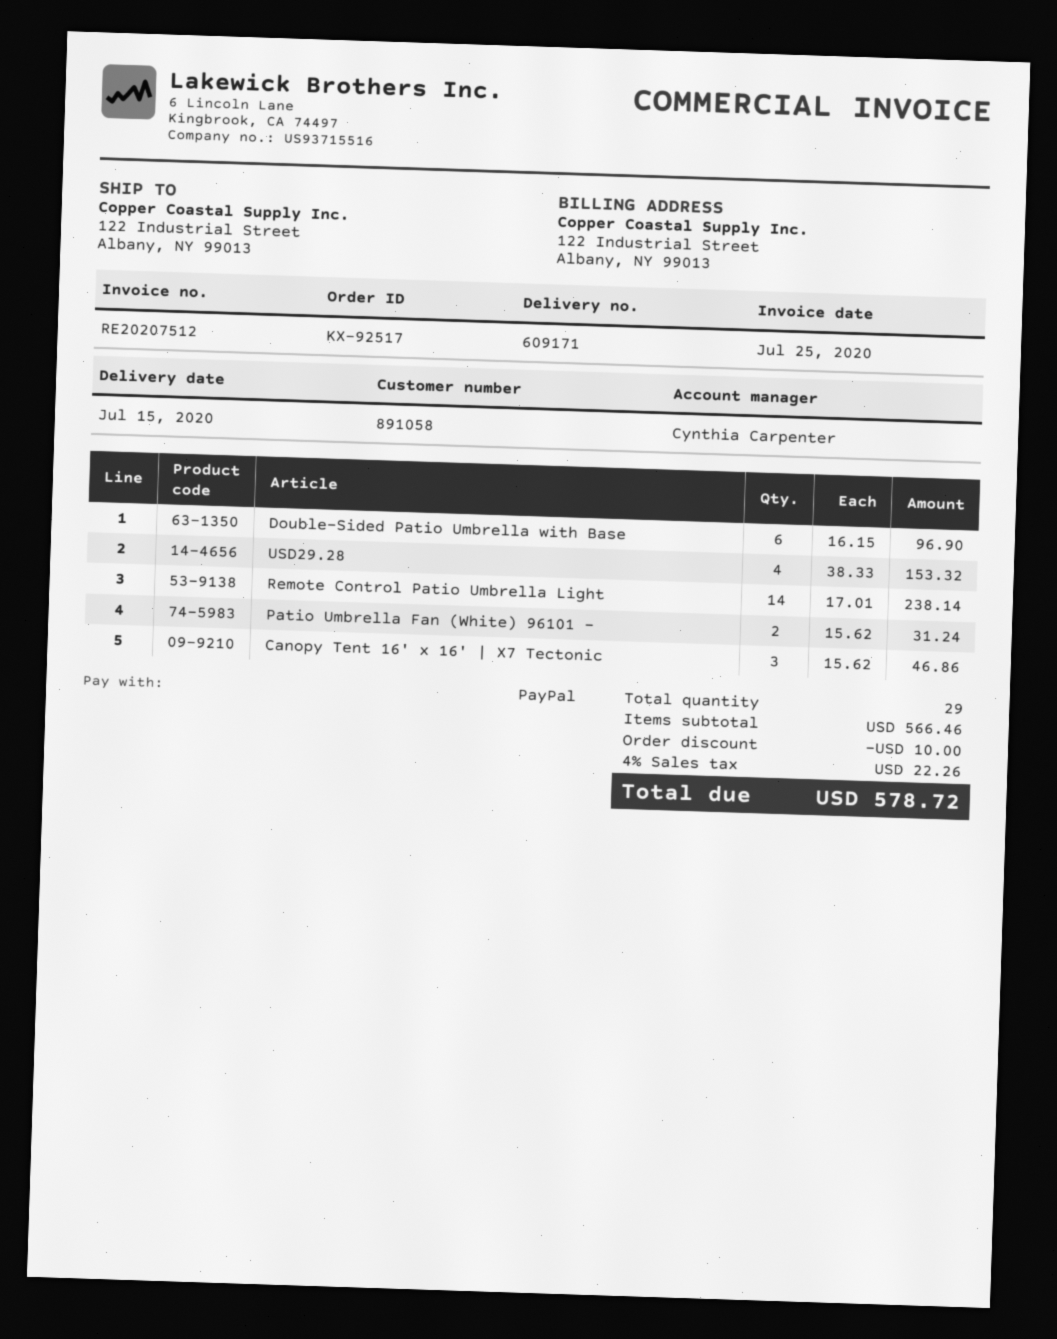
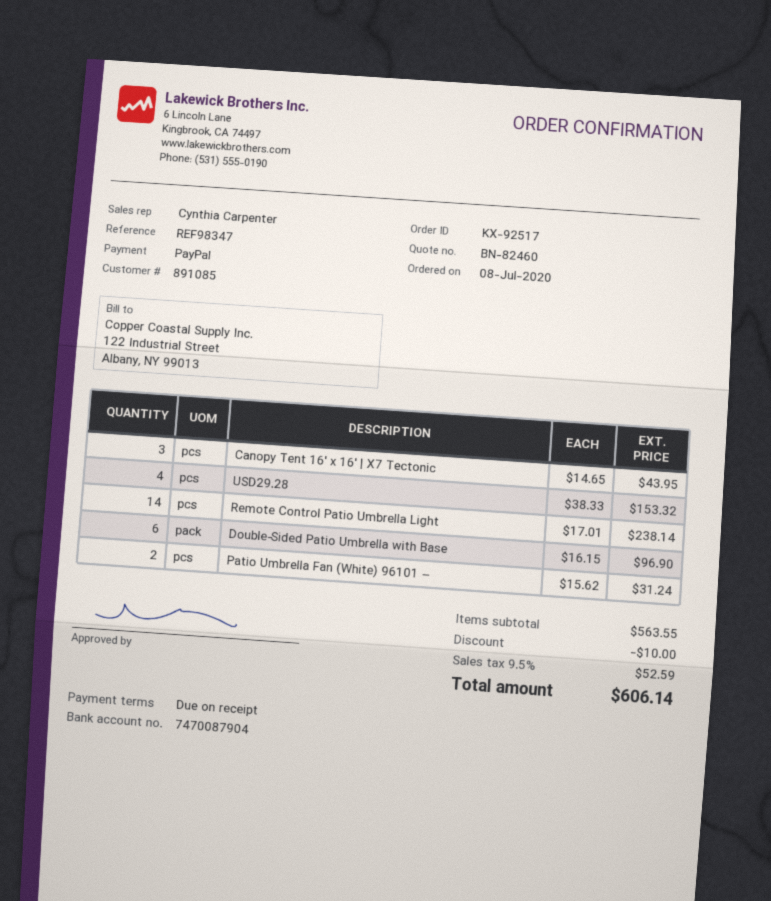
customer number: 891058 -> 891085
Canopy Tent 16' x 16' | X7 Tectonic: 3 x 15.62 = 46.86 -> 3 x 14.65 = 43.95
subtotal: 566.46 -> 563.55
tax: 4% = 22.26 -> 9.5% = 52.59
total: 578.72 -> 606.14

